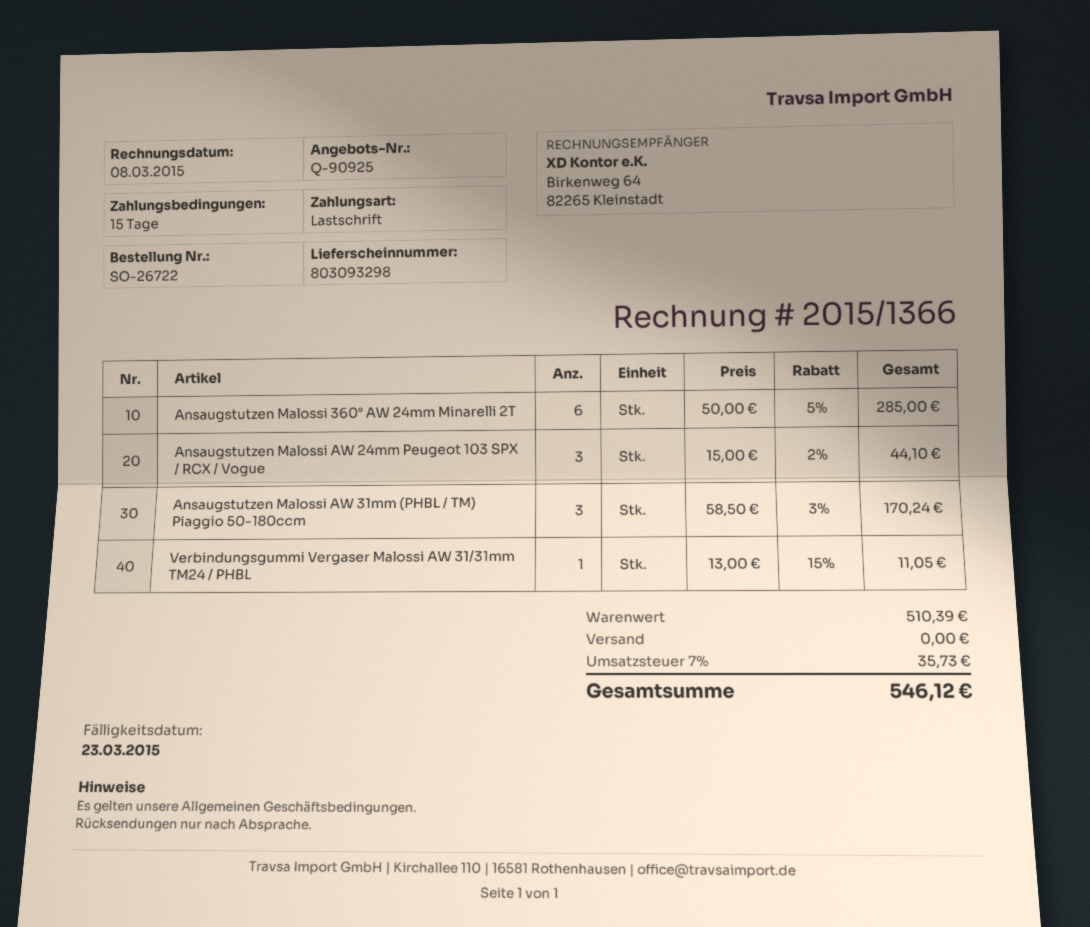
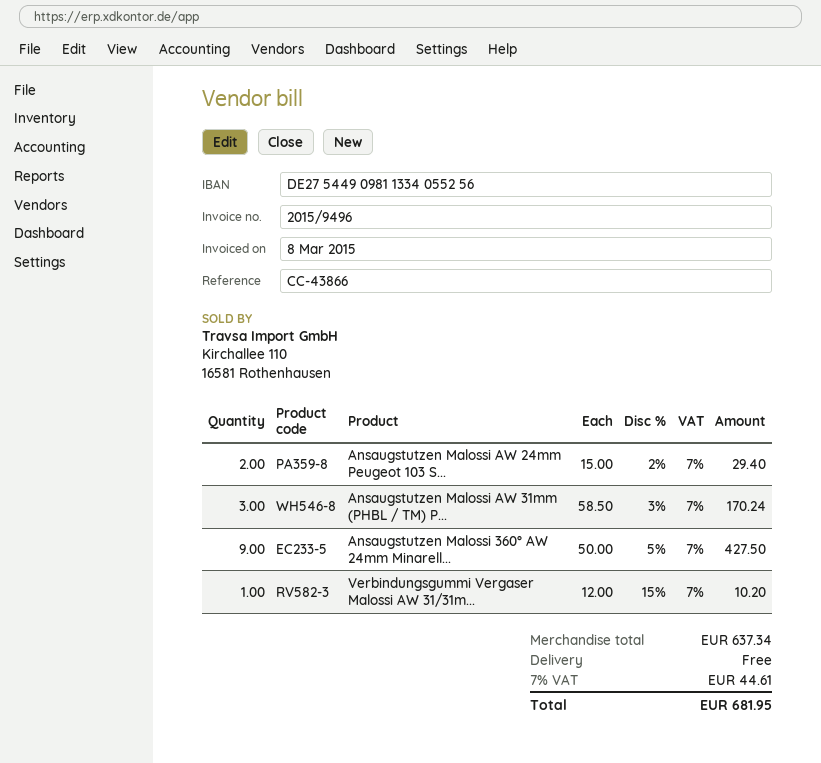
invoice number: 2015/1366 -> 2015/9496
Ansaugstutzen Malossi 360° AW 24mm Minarelli 2T: 6 x 50.00 - 5% = 285.00 -> 9 x 50.00 - 5% = 427.50
Ansaugstutzen Malossi AW 24mm Peugeot 103 SPX / RCX / Vogue: 3 x 15.00 - 2% = 44.10 -> 2 x 15.00 - 2% = 29.40
Verbindungsgummi Vergaser Malossi AW 31/31mm TM24 / PHBL: 1 x 13.00 - 15% = 11.05 -> 1 x 12.00 - 15% = 10.20
subtotal: 510.39 -> 637.34
tax: 7% = 35.73 -> 7% = 44.61
total: 546.12 -> 681.95

